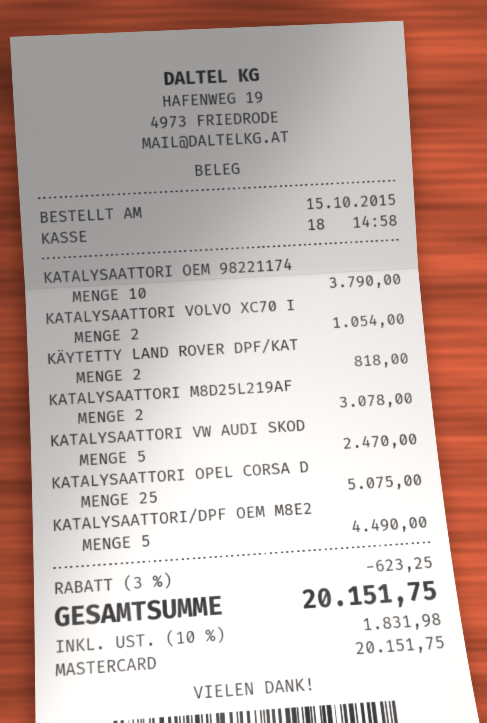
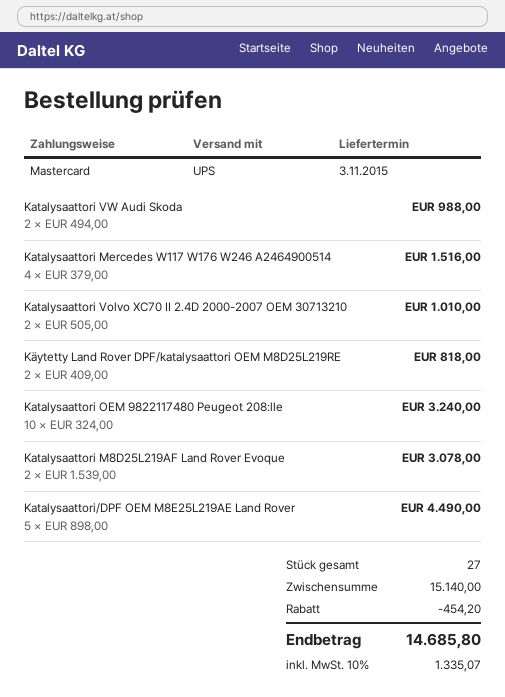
KATALYSAATTORI OEM 98221174: 10 for 3790.00 -> 10 for 3240.00
KATALYSAATTORI VOLVO XC70 I: 2 for 1054.00 -> 2 for 1010.00
KATALYSAATTORI VW AUDI SKOD: 5 for 2470.00 -> 2 for 988.00
KATALYSAATTORI OPEL CORSA D: 25 for 5075.00 -> none
Katalysaattori Mercedes W117 W176 W246 A2464900514: none -> 4 for 1516.00
discount: 623.25 -> 454.20
tax: 10% = 1831.98 -> 10% = 1335.07
total: 20151.75 -> 14685.80

